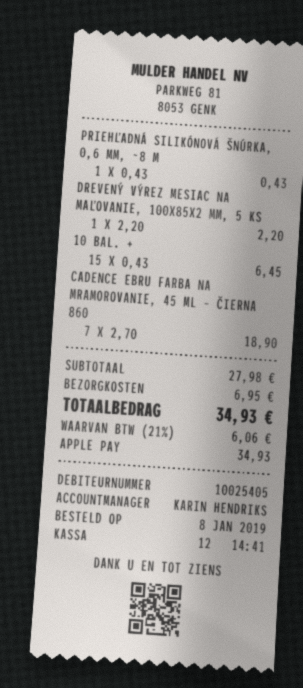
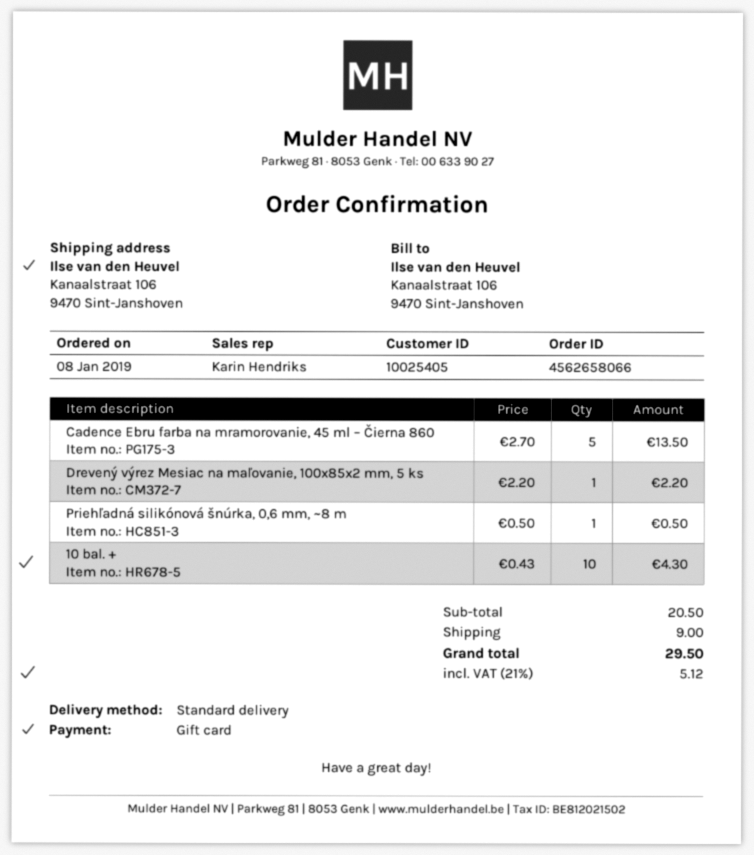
payment method: Apple Pay -> gift card
PRIEHĽADNÁ SILIKÓNOVÁ ŠNÚRKA, 0,6 MM, ~8 M: 1 x 0.43 = 0.43 -> 1 x 0.50 = 0.50
10 BAL. +: 15 x 0.43 = 6.45 -> 10 x 0.43 = 4.30
CADENCE EBRU FARBA NA MRAMOROVANIE, 45 ML – ČIERNA 860: 7 x 2.70 = 18.90 -> 5 x 2.70 = 13.50
subtotal: 27.98 -> 20.50
shipping: 6.95 -> 9.00
tax: 21% = 6.06 -> 21% = 5.12
total: 34.93 -> 29.50

